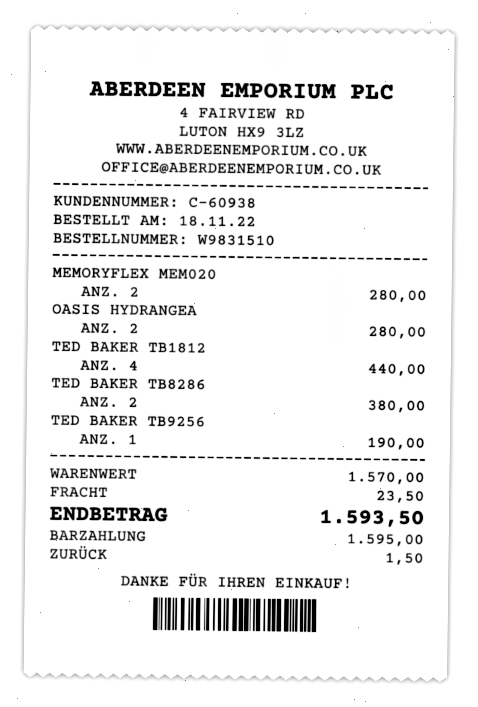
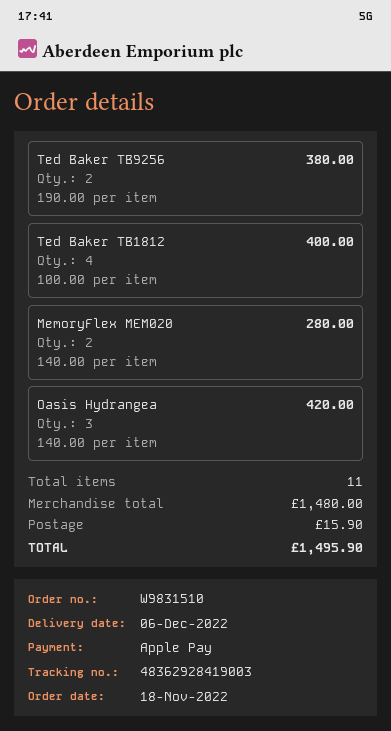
payment method: cash -> Apple Pay
OASIS HYDRANGEA: 2 for 280.00 -> 3 for 420.00
TED BAKER TB1812: 4 for 440.00 -> 4 for 400.00
TED BAKER TB8286: 2 for 380.00 -> none
TED BAKER TB9256: 1 for 190.00 -> 2 for 380.00
subtotal: 1570.00 -> 1480.00
shipping: 23.50 -> 15.90
total: 1593.50 -> 1495.90

